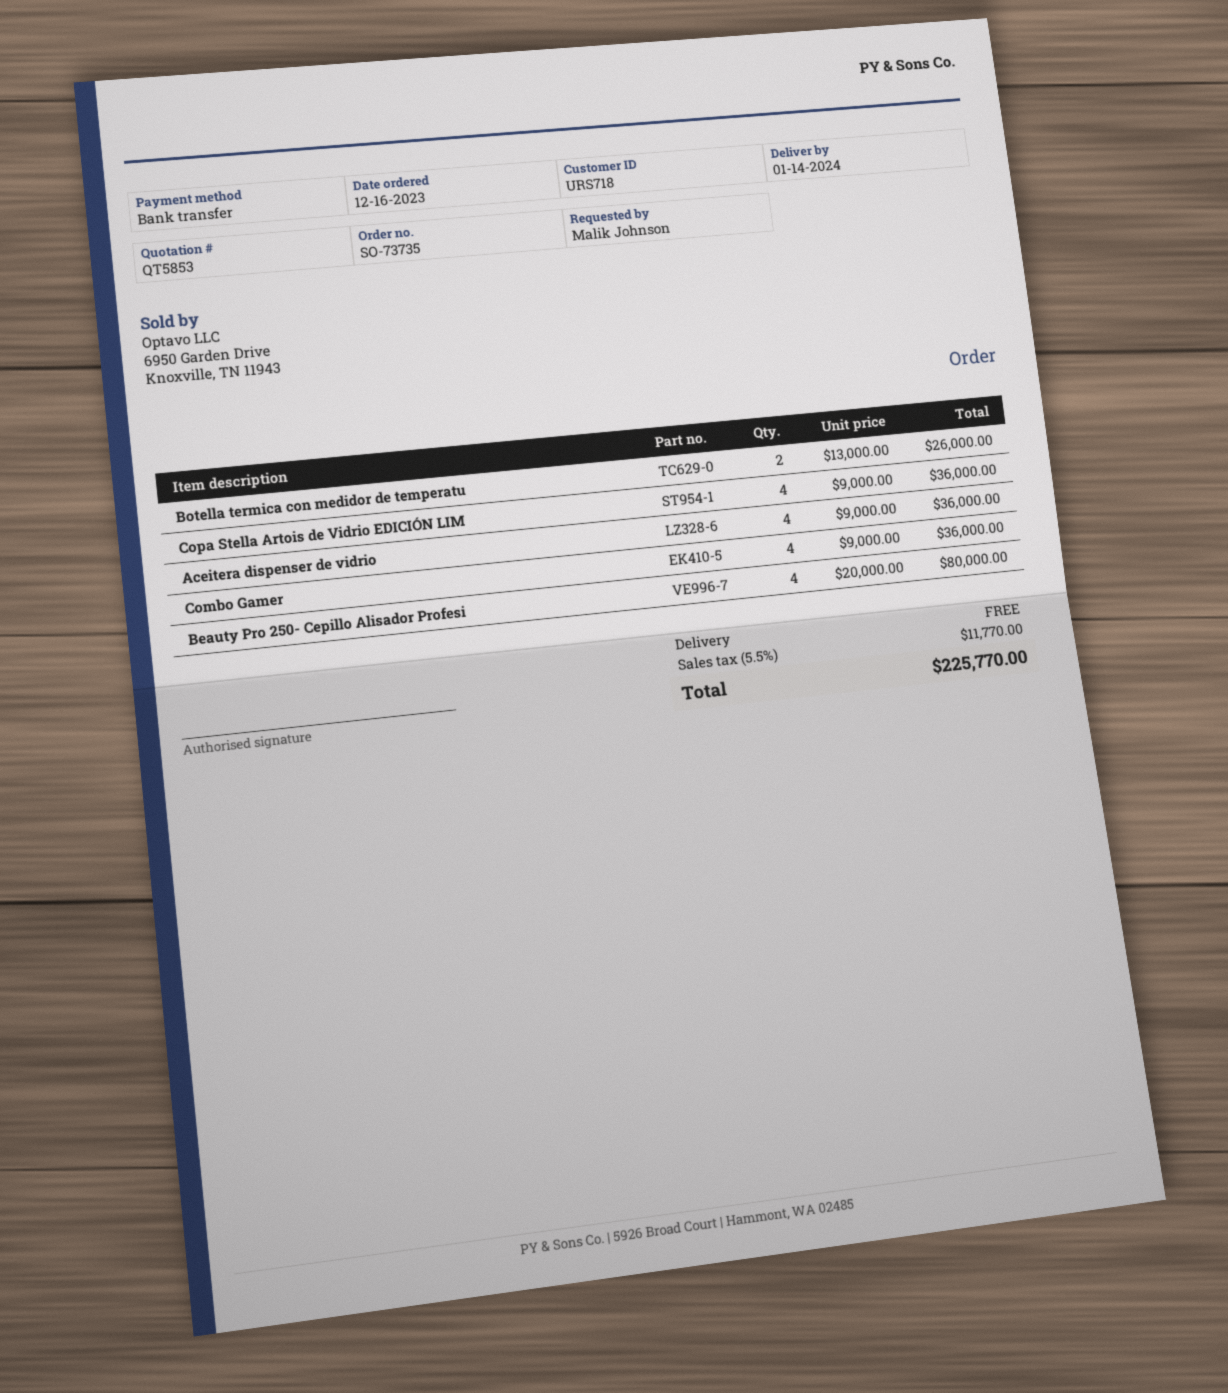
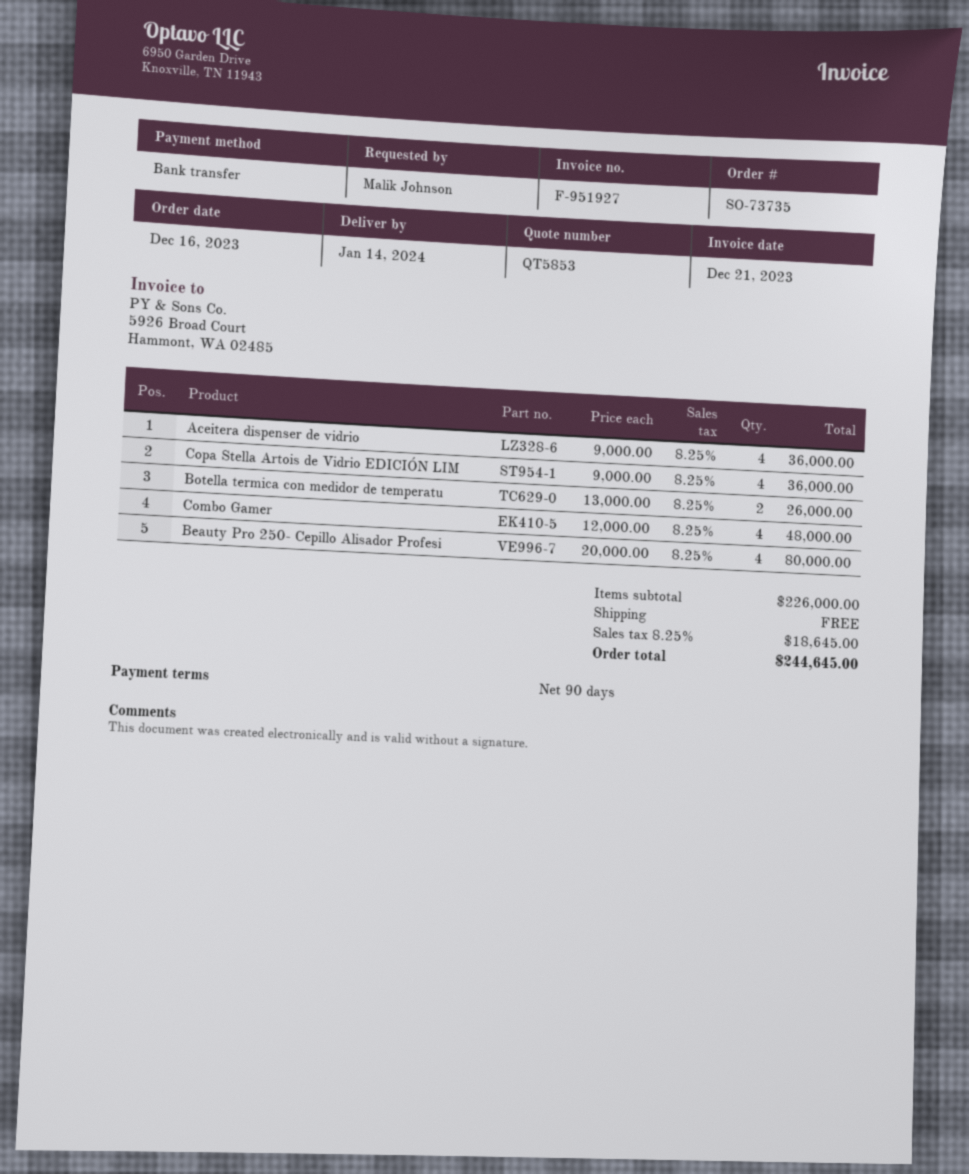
Combo Gamer: 4 x 9000.00 = 36000.00 -> 4 x 12000.00 = 48000.00
tax: 5.5% = 11770.00 -> 8.25% = 18645.00
total: 225770.00 -> 244645.00

